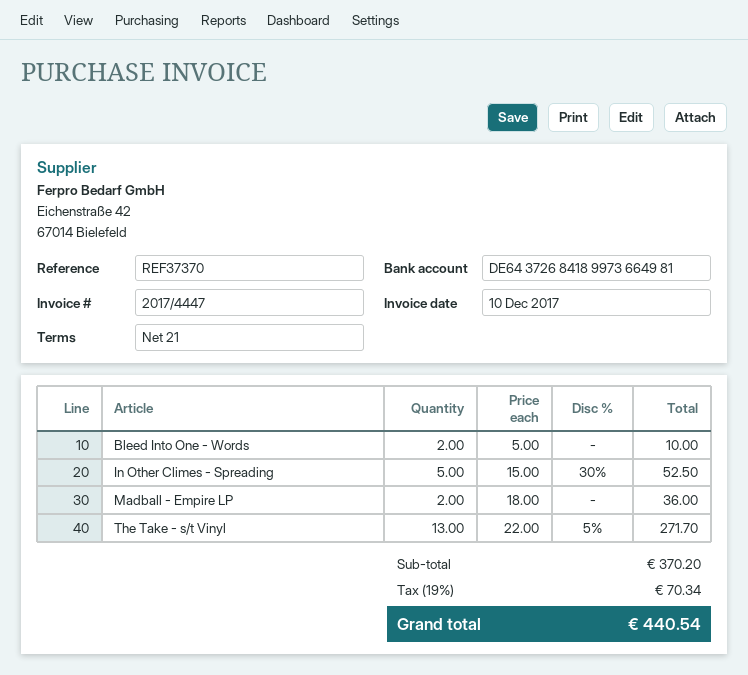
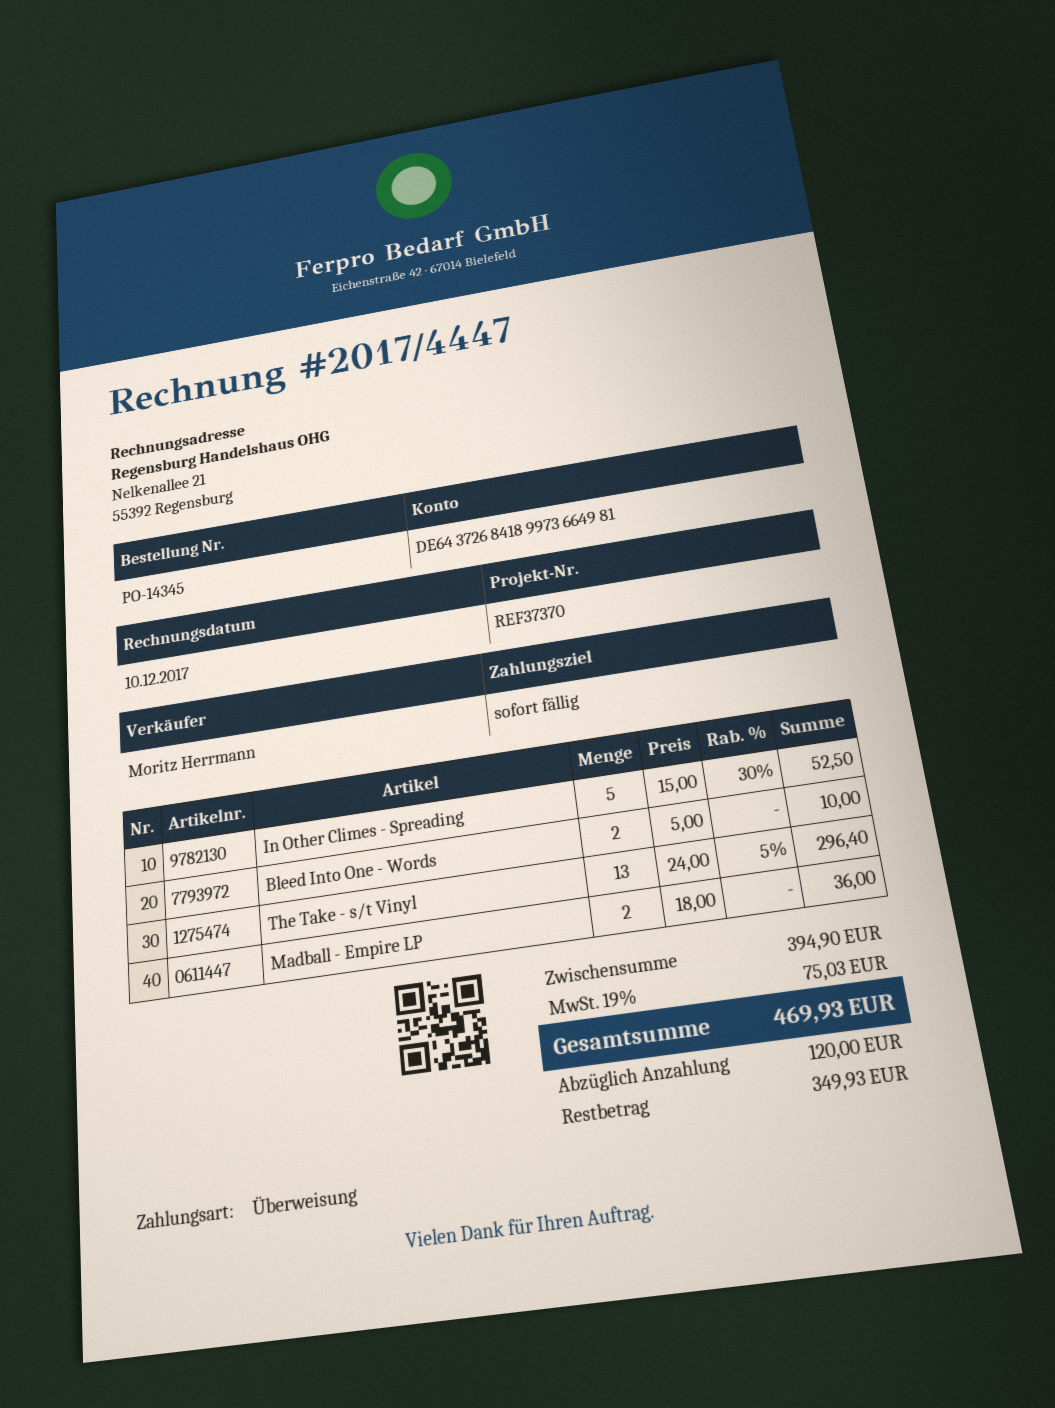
payment terms: 21 days -> on receipt
The Take - s/t Vinyl: 13 x 22.00 - 5% = 271.70 -> 13 x 24.00 - 5% = 296.40
subtotal: 370.20 -> 394.90
tax: 19% = 70.34 -> 19% = 75.03
total: 440.54 -> 469.93

